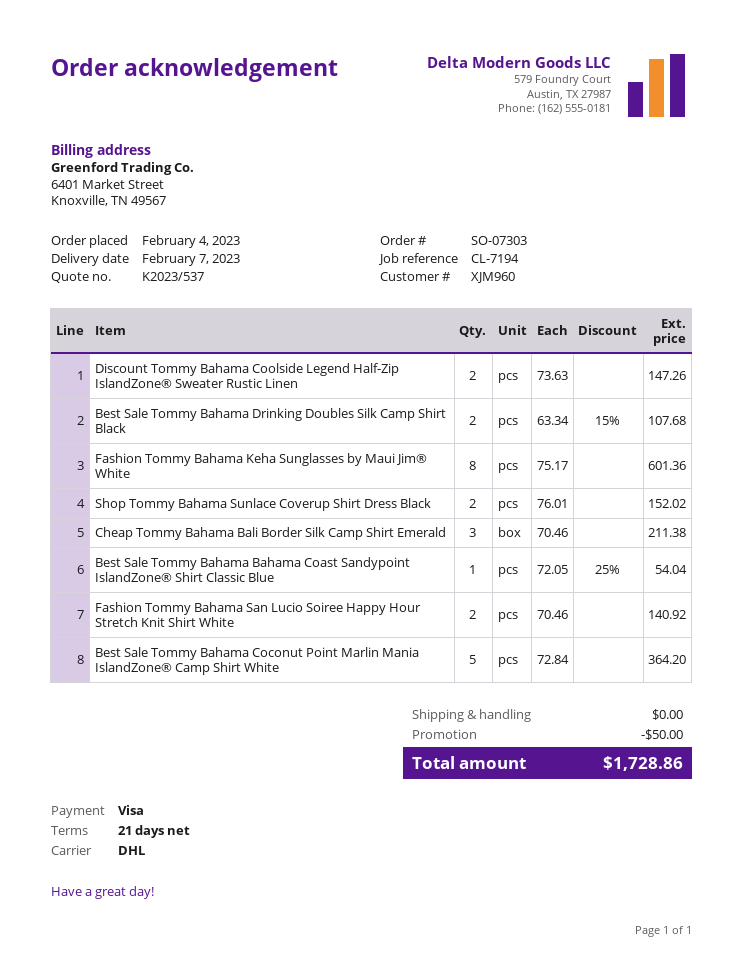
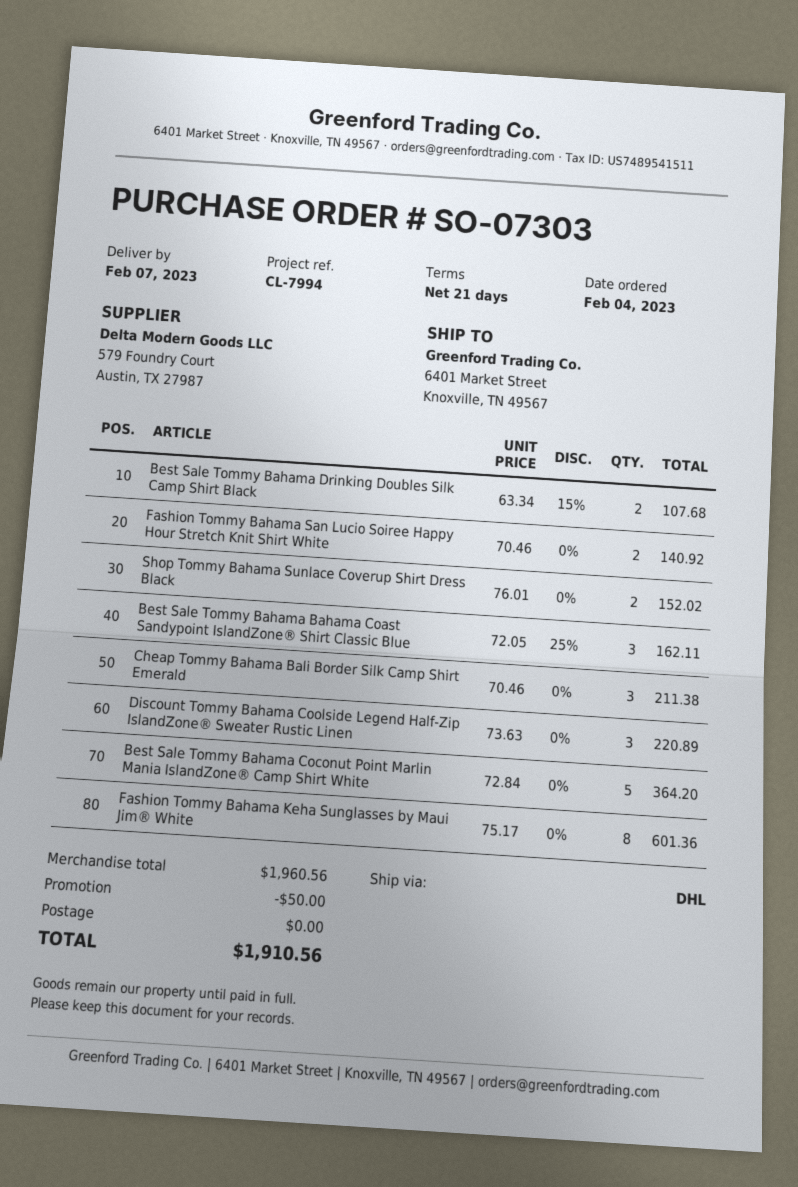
reference: CL-7194 -> CL-7994
Discount Tommy Bahama Coolside Legend Half-Zip IslandZone® Sweater Rustic Linen: 2 x 73.63 = 147.26 -> 3 x 73.63 = 220.89
Best Sale Tommy Bahama Bahama Coast Sandypoint IslandZone® Shirt Classic Blue: 1 x 72.05 - 25% = 54.04 -> 3 x 72.05 - 25% = 162.11
total: 1728.86 -> 1910.56

